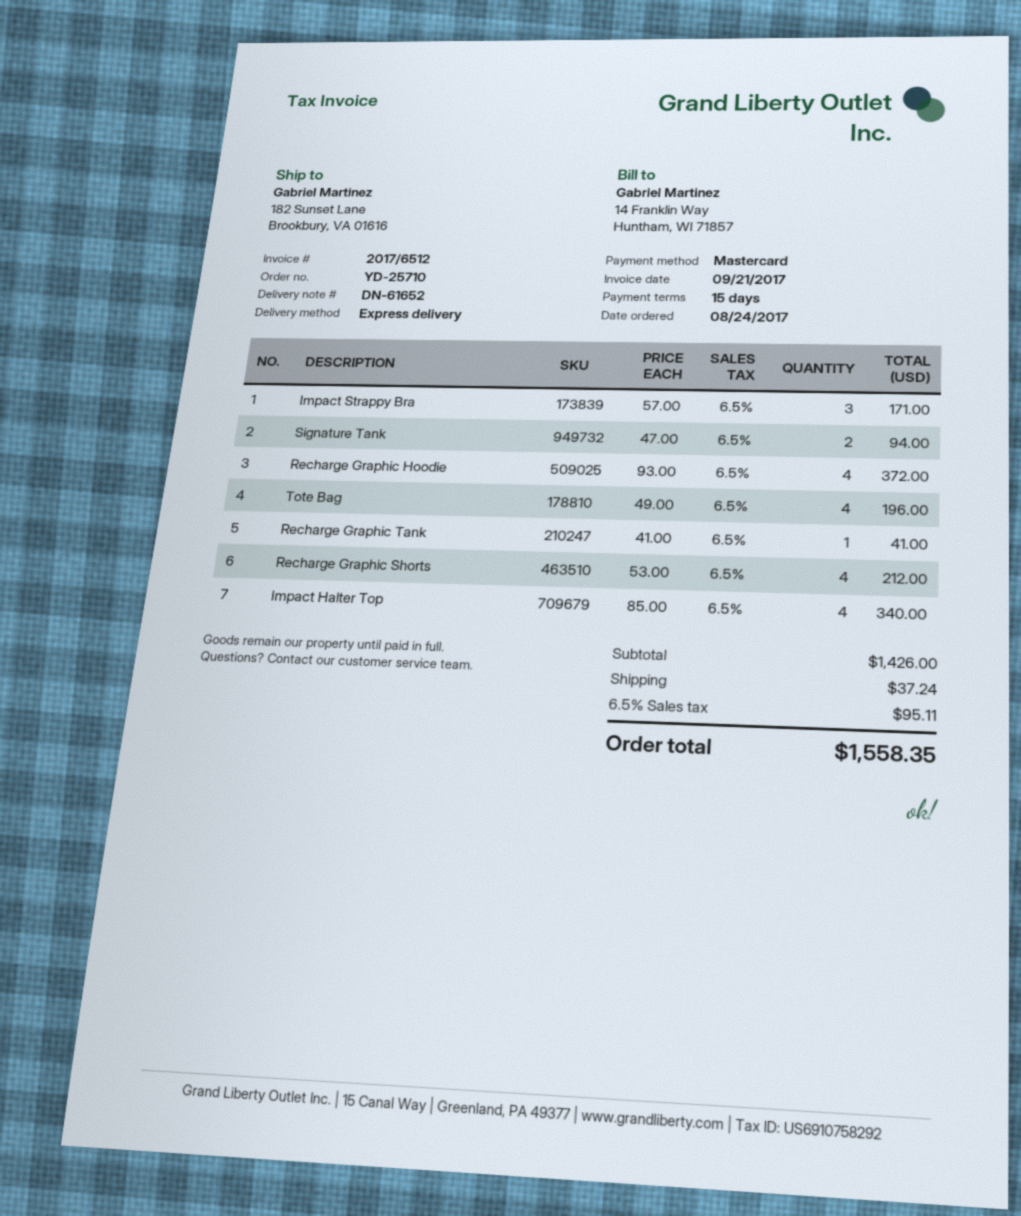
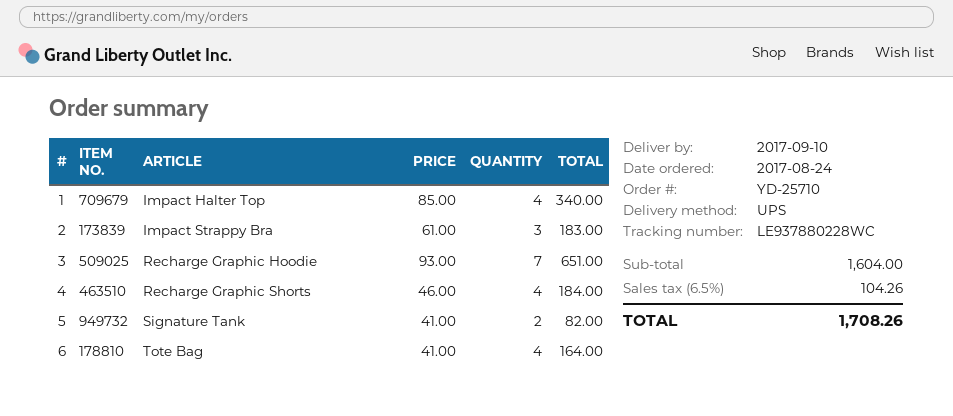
shipping method: express -> UPS
Impact Strappy Bra: 3 x 57.00 = 171.00 -> 3 x 61.00 = 183.00
Signature Tank: 2 x 47.00 = 94.00 -> 2 x 41.00 = 82.00
Recharge Graphic Hoodie: 4 x 93.00 = 372.00 -> 7 x 93.00 = 651.00
Tote Bag: 4 x 49.00 = 196.00 -> 4 x 41.00 = 164.00
Recharge Graphic Tank: 1 x 41.00 = 41.00 -> none
Recharge Graphic Shorts: 4 x 53.00 = 212.00 -> 4 x 46.00 = 184.00
subtotal: 1426.00 -> 1604.00
shipping: 37.24 -> none
tax: 6.5% = 95.11 -> 6.5% = 104.26
total: 1558.35 -> 1708.26

